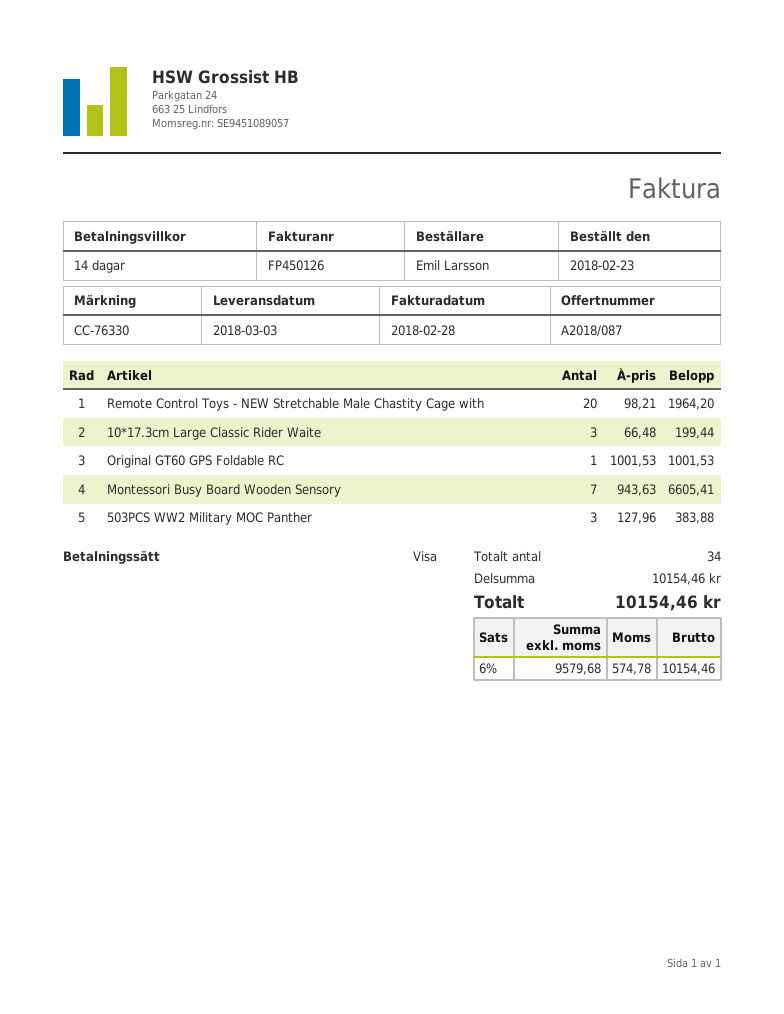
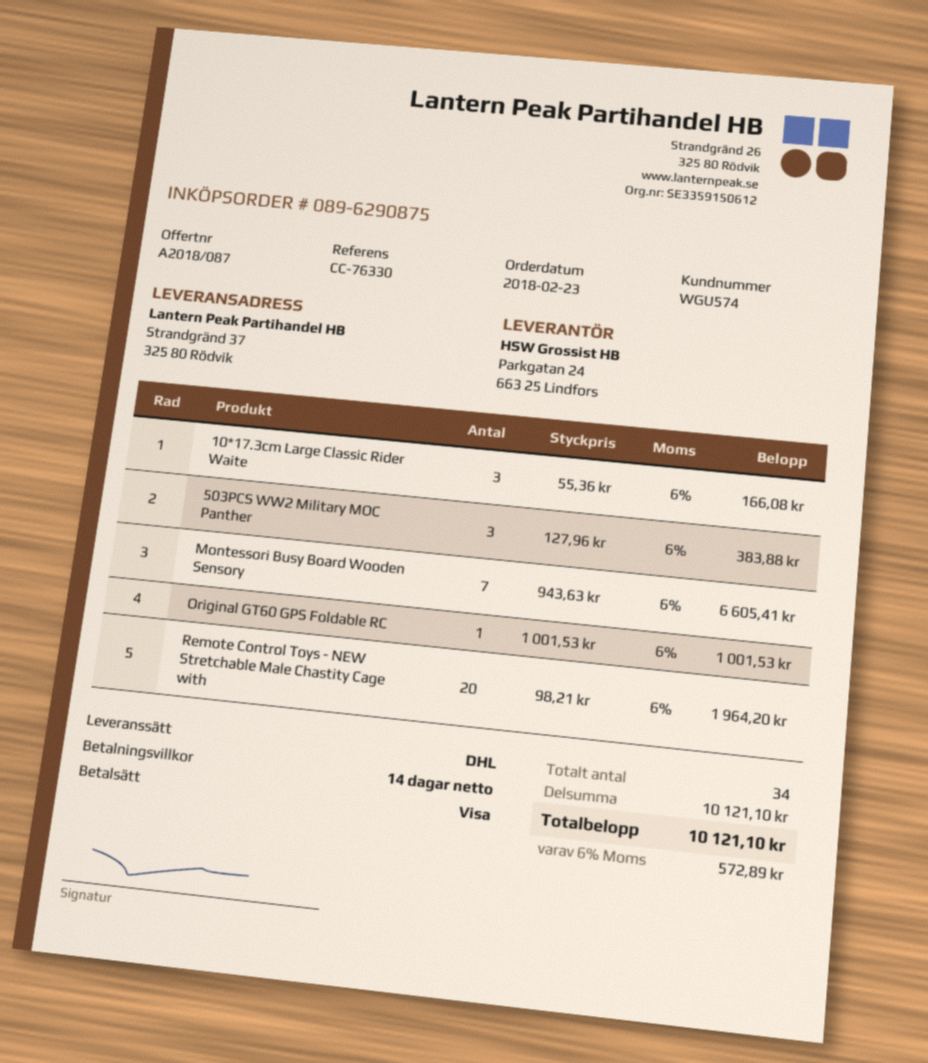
10*17.3cm Large Classic Rider Waite: 3 x 66.48 = 199.44 -> 3 x 55.36 = 166.08
subtotal: 10154.46 -> 10121.10
tax: 6% = 574.78 -> 6% = 572.89
total: 10154.46 -> 10121.10

